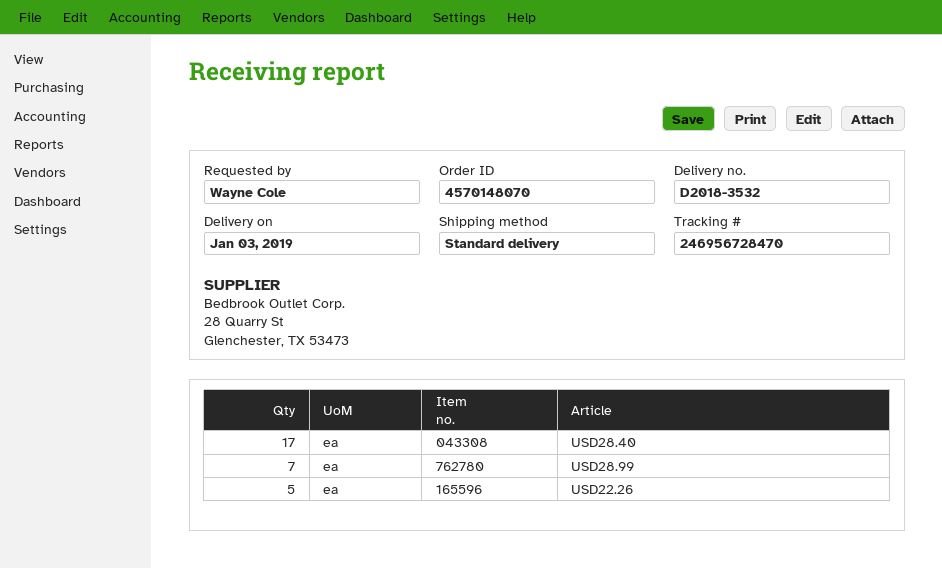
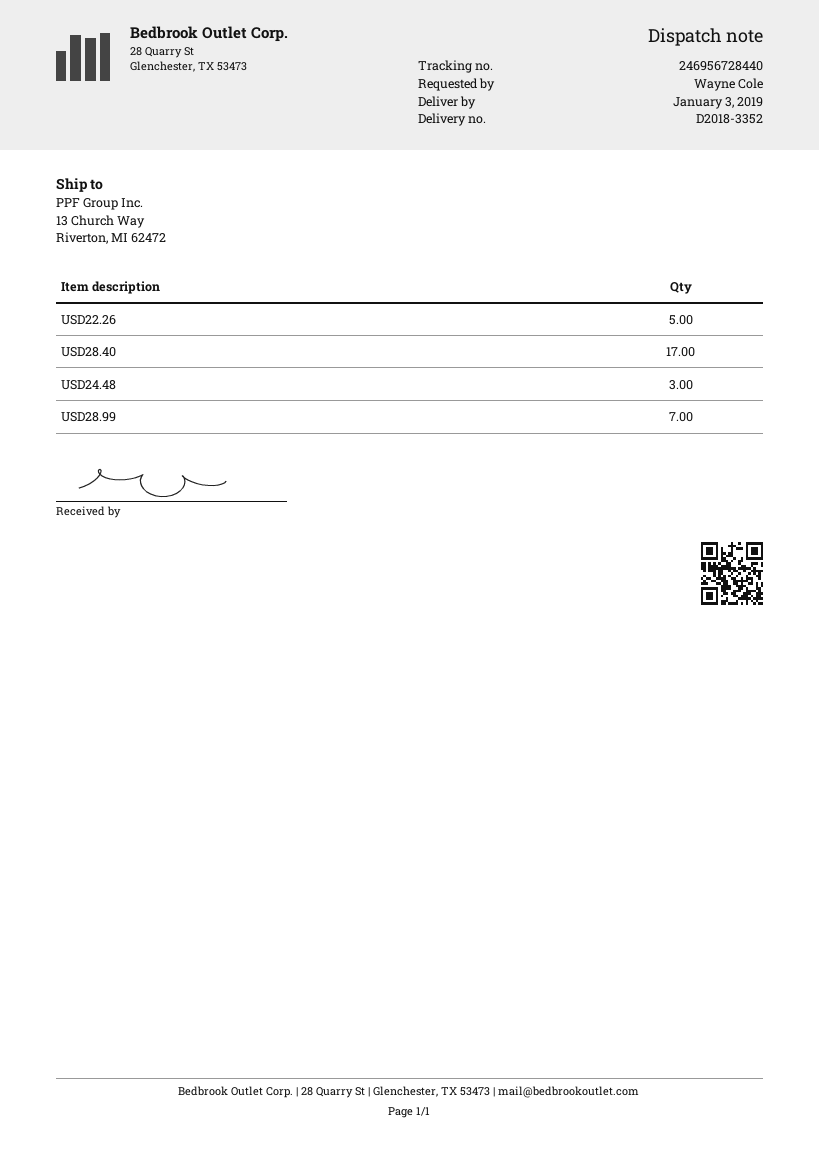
delivery note number: D2018-3532 -> D2018-3352
tracking number: 246956728470 -> 246956728440
USD24.48: none -> 3

